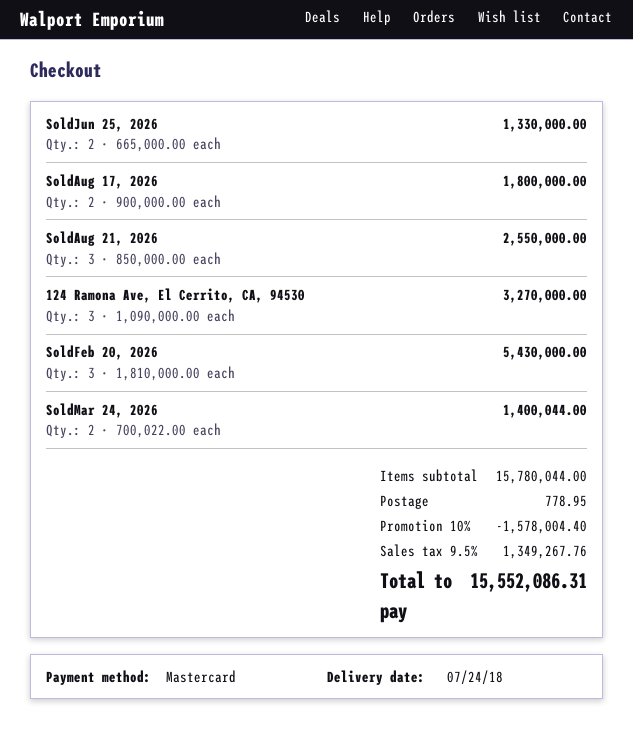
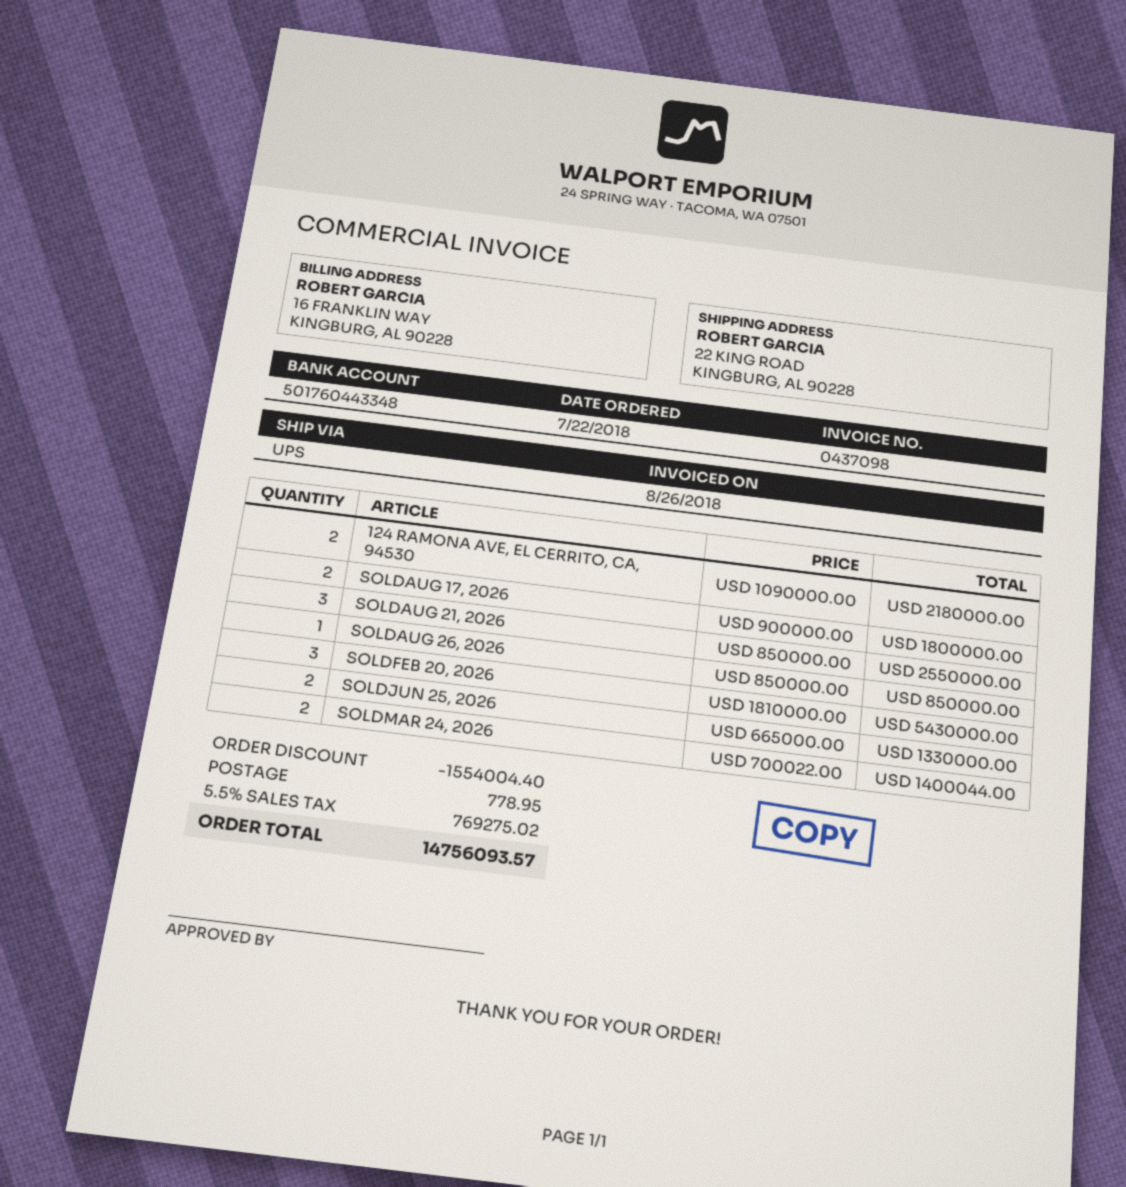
124 Ramona Ave, El Cerrito, CA, 94530: 3 x 1090000.00 = 3270000.00 -> 2 x 1090000.00 = 2180000.00
SOLDAUG 26, 2026: none -> 1 x 850000.00 = 850000.00
discount: 1578004.40 -> 1554004.40
tax: 9.5% = 1349267.76 -> 5.5% = 769275.02
total: 15552086.31 -> 14756093.57

